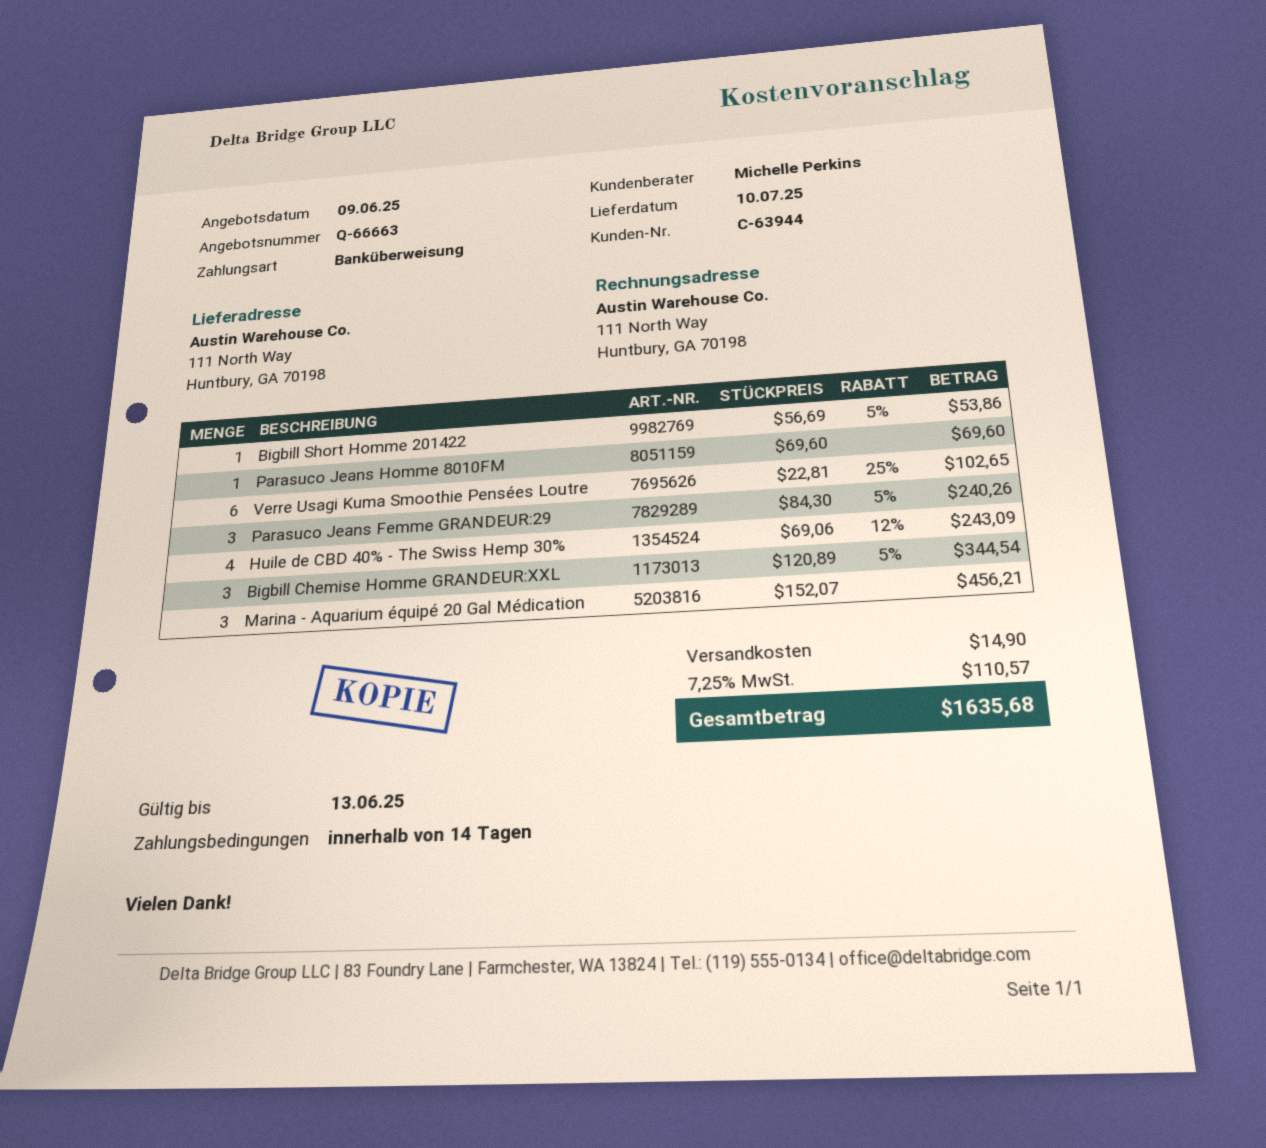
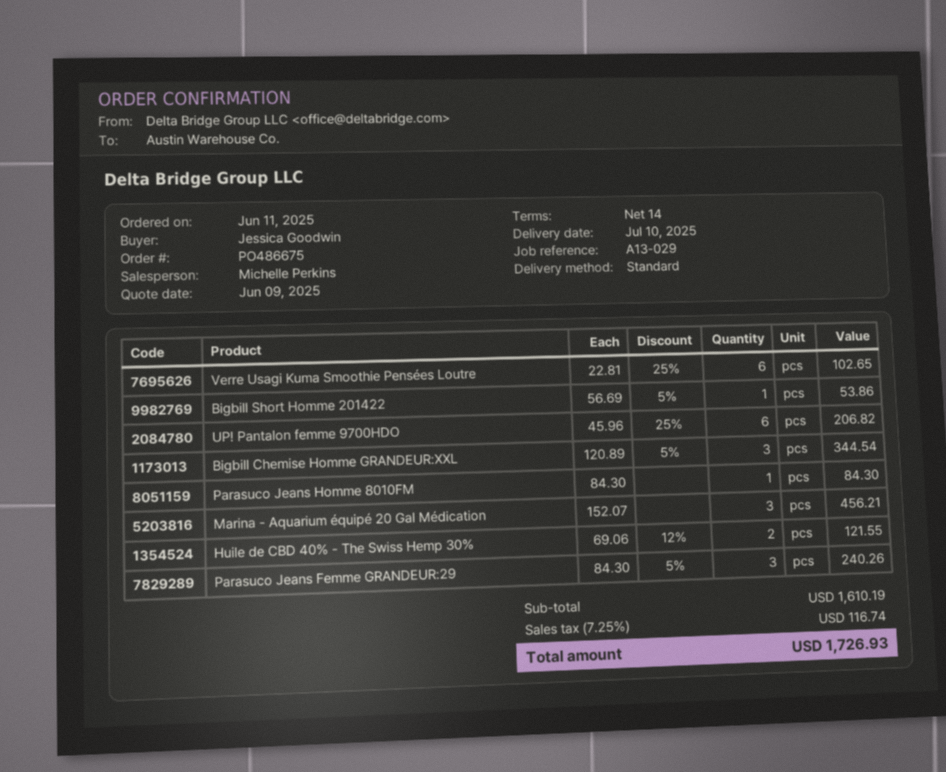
Parasuco Jeans Homme 8010FM: 1 x 69.60 = 69.60 -> 1 x 84.30 = 84.30
Huile de CBD 40% - The Swiss Hemp 30%: 4 x 69.06 - 12% = 243.09 -> 2 x 69.06 - 12% = 121.55
UP! Pantalon femme 9700HDO: none -> 6 x 45.96 - 25% = 206.82
shipping: 14.90 -> none
tax: 7.25% = 110.57 -> 7.25% = 116.74
total: 1635.68 -> 1726.93

